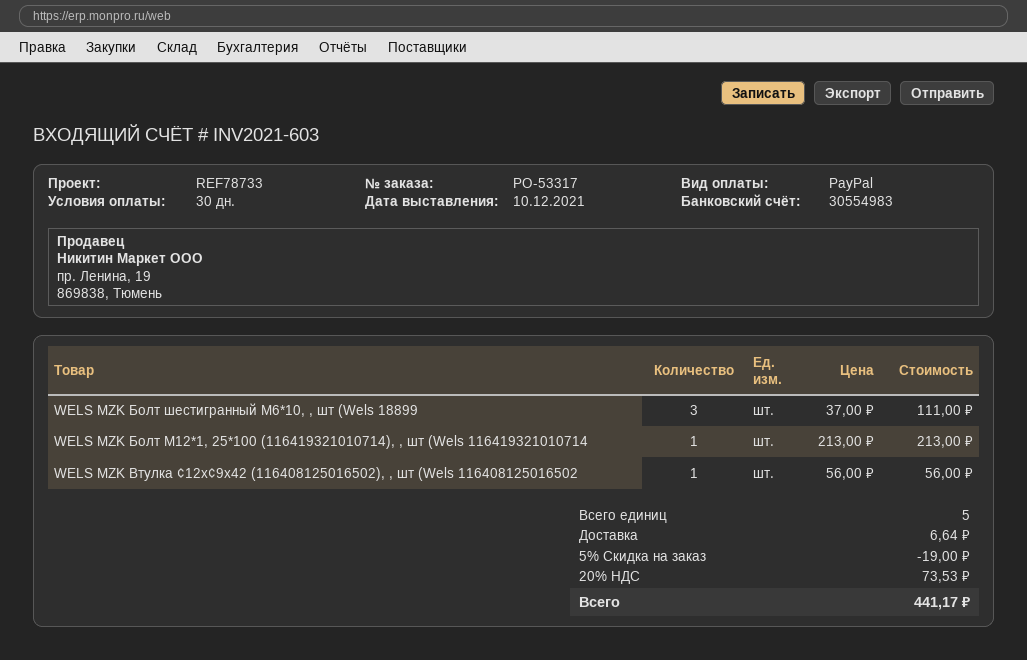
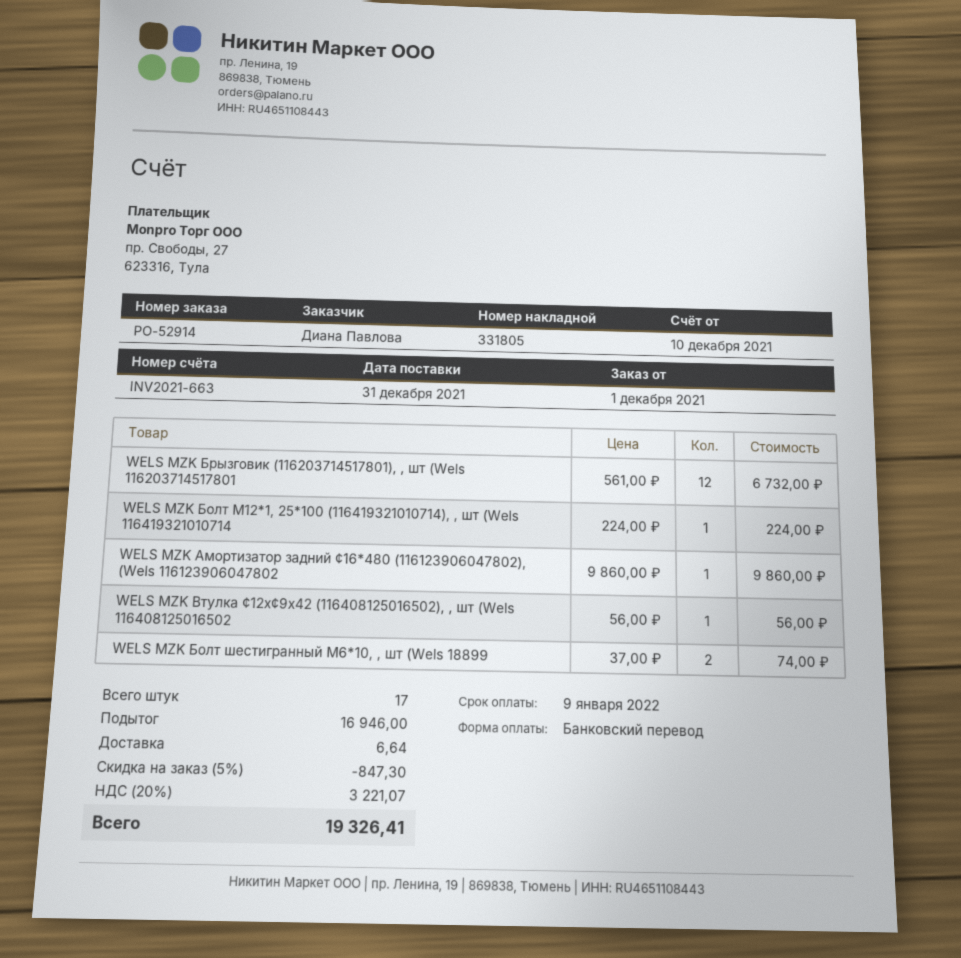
order number: PO-53317 -> PO-52914
invoice number: INV2021-603 -> INV2021-663
payment method: PayPal -> bank transfer
WELS MZK Болт шестигранный М6*10, , шт (Wels 18899: 3 x 37.00 = 111.00 -> 2 x 37.00 = 74.00
WELS MZK Болт М12*1, 25*100 (116419321010714), , шт (Wels 116419321010714: 1 x 213.00 = 213.00 -> 1 x 224.00 = 224.00
WELS MZK Брызговик (116203714517801), , шт (Wels 116203714517801: none -> 12 x 561.00 = 6732.00
WELS MZK Амортизатор задний ¢16*480 (116123906047802), (Wels 116123906047802: none -> 1 x 9860.00 = 9860.00
total quantity: 5 -> 17
discount: 5% = 19.00 -> 5% = 847.30
tax: 20% = 73.53 -> 20% = 3221.07
total: 441.17 -> 19326.41

